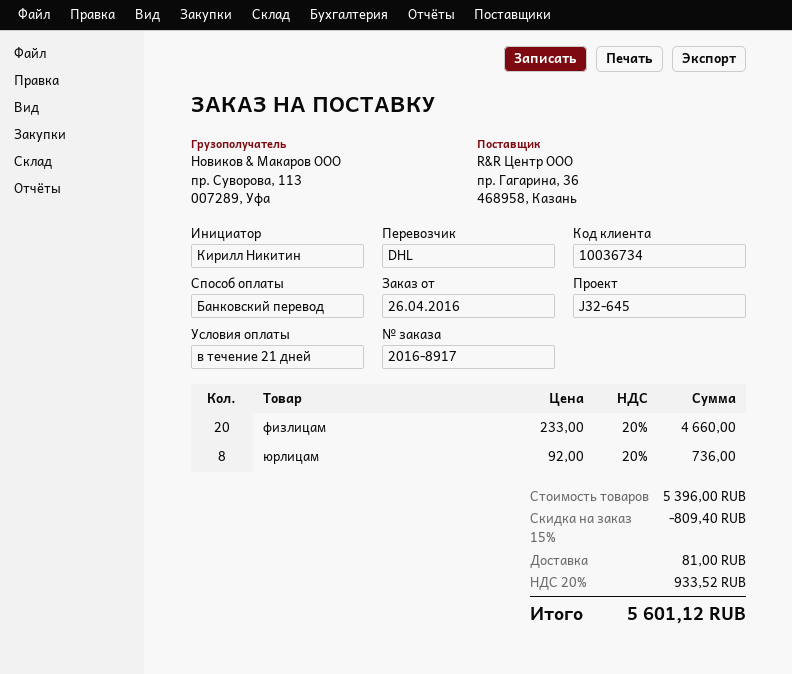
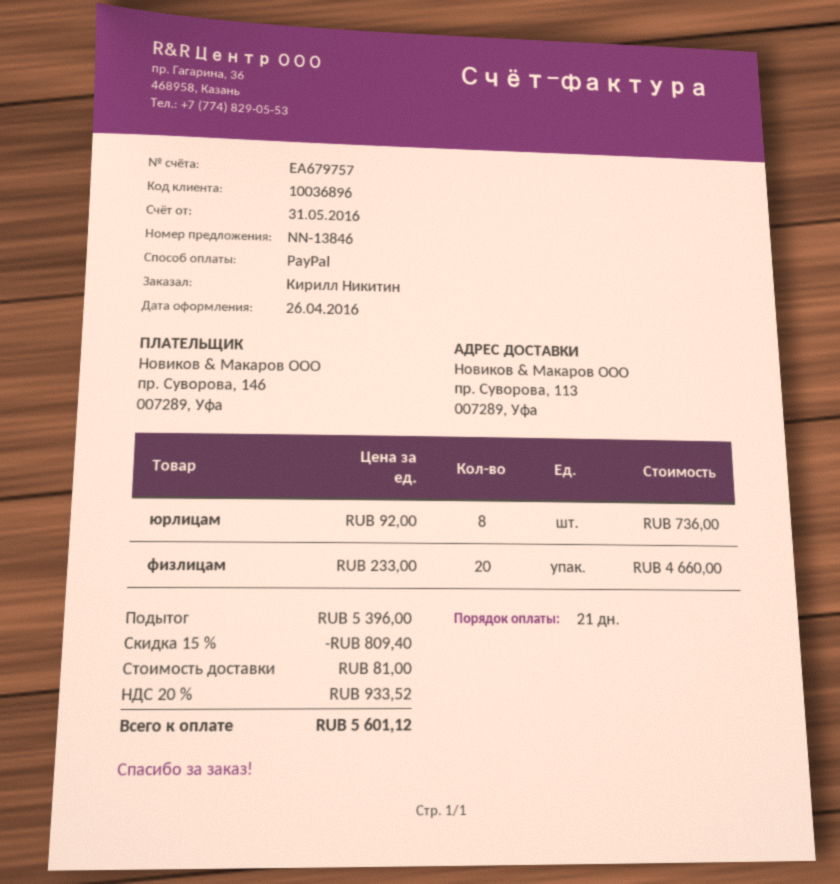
customer number: 10036734 -> 10036896
payment method: bank transfer -> PayPal

